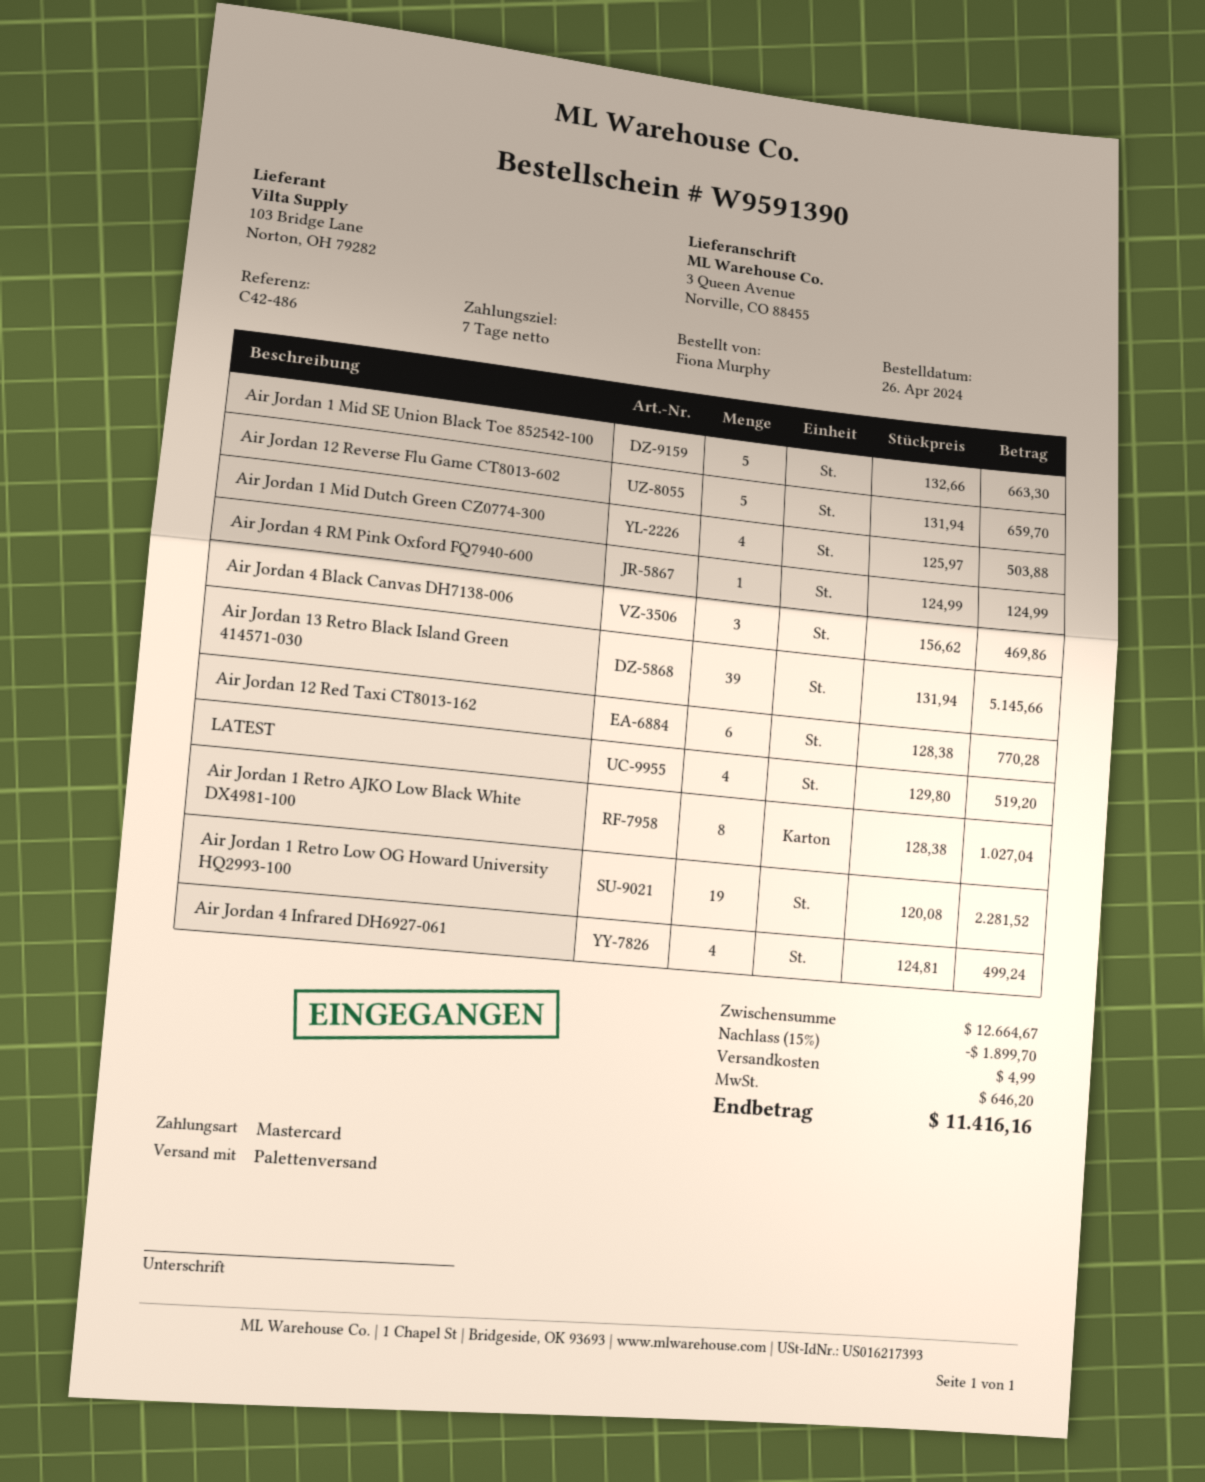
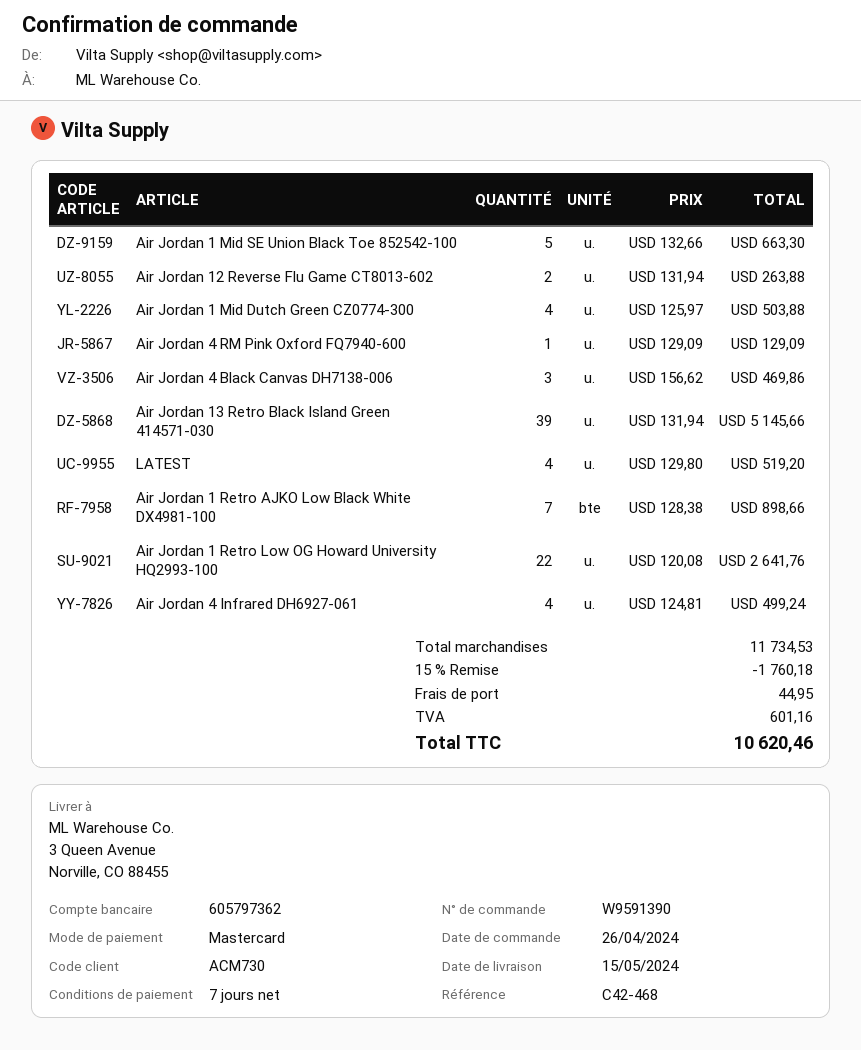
reference: C42-486 -> C42-468
Air Jordan 12 Reverse Flu Game CT8013-602: 5 x 131.94 = 659.70 -> 2 x 131.94 = 263.88
Air Jordan 4 RM Pink Oxford FQ7940-600: 1 x 124.99 = 124.99 -> 1 x 129.09 = 129.09
Air Jordan 12 Red Taxi CT8013-162: 6 x 128.38 = 770.28 -> none
Air Jordan 1 Retro AJKO Low Black White DX4981-100: 8 x 128.38 = 1027.04 -> 7 x 128.38 = 898.66
Air Jordan 1 Retro Low OG Howard University HQ2993-100: 19 x 120.08 = 2281.52 -> 22 x 120.08 = 2641.76
subtotal: 12664.67 -> 11734.53
discount: 15% = 1899.70 -> 15% = 1760.18
shipping: 4.99 -> 44.95
tax: 646.20 -> 601.16
total: 11416.16 -> 10620.46

